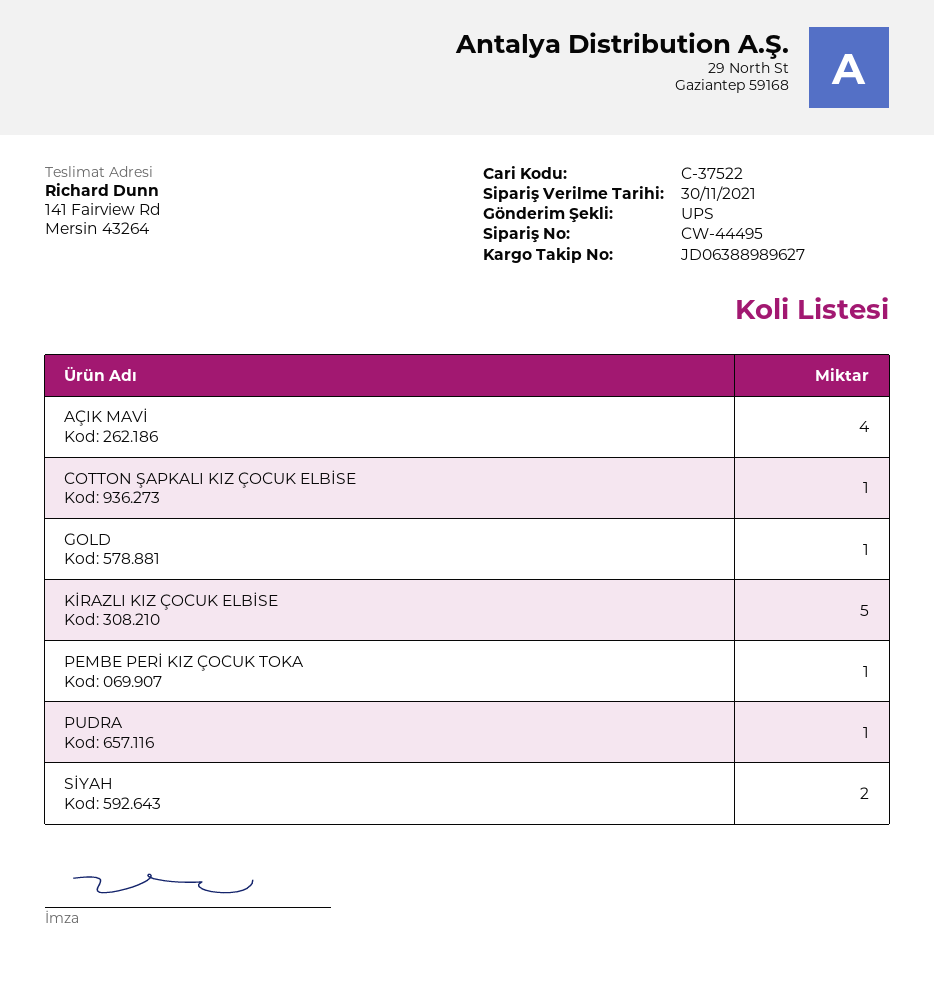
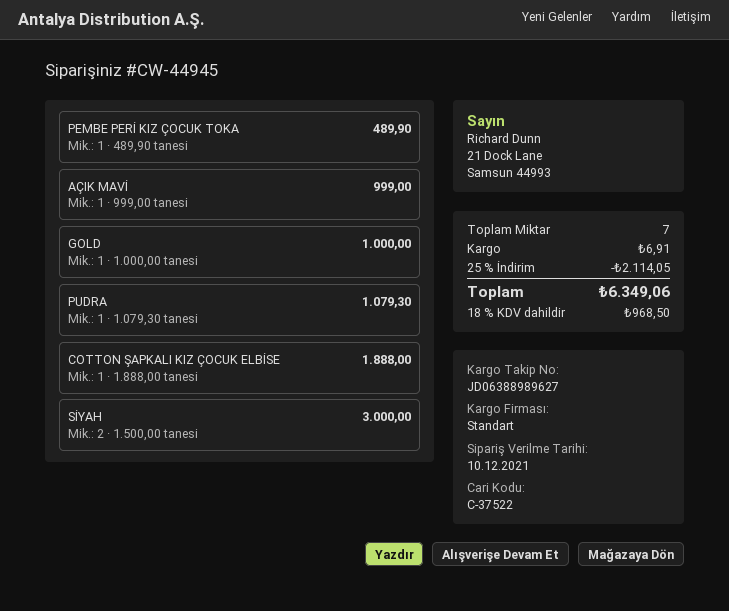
order number: CW-44495 -> CW-44945
order date: 2021-11-30 -> 2021-12-10
shipping method: UPS -> standard
AÇIK MAVİ: 4 -> 1
KİRAZLI KIZ ÇOCUK ELBİSE: 5 -> none

